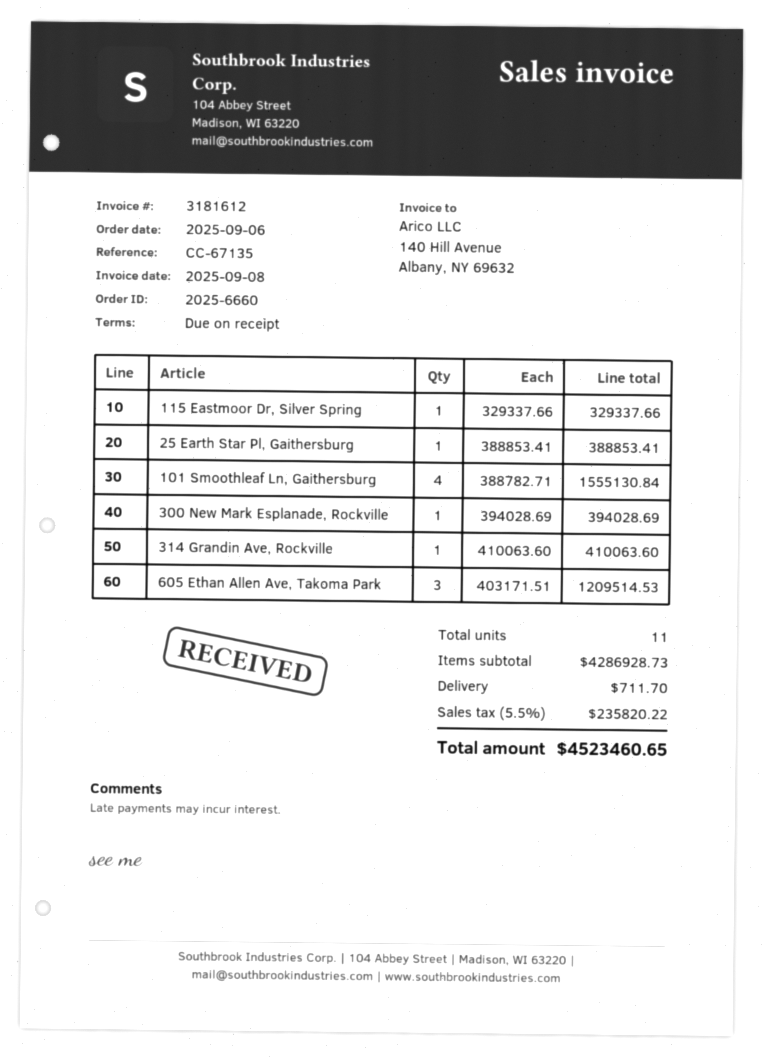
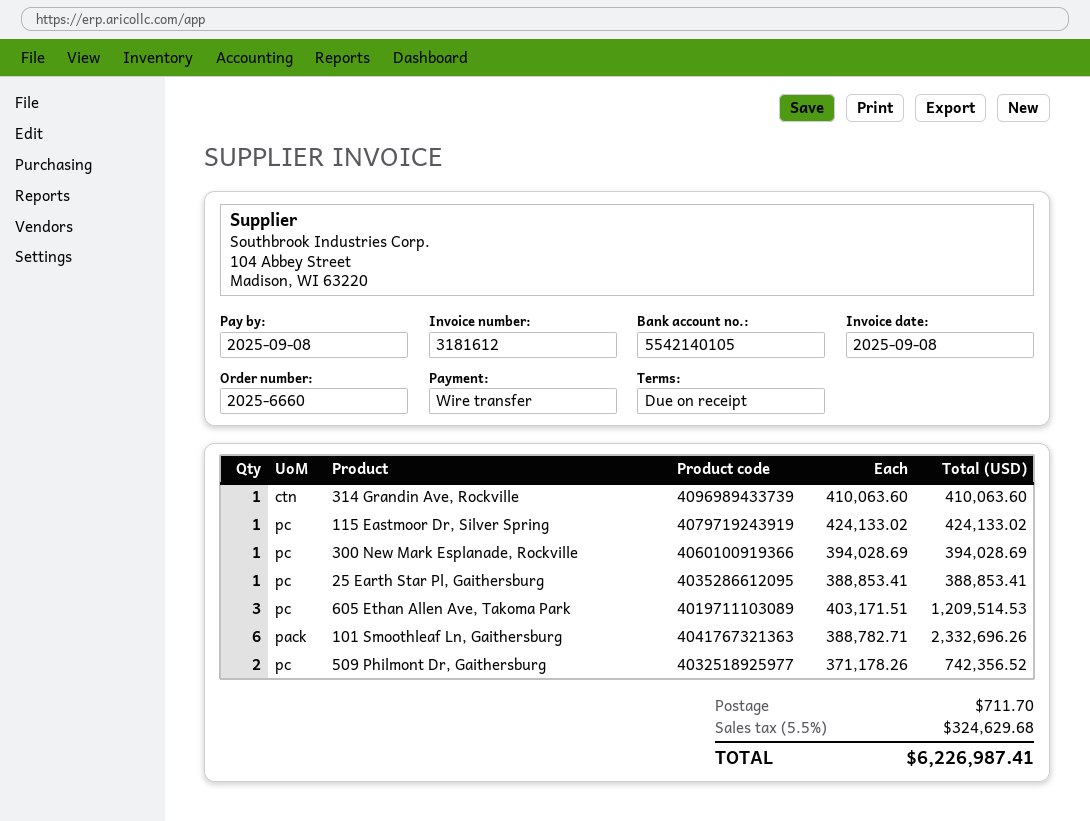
115 Eastmoor Dr, Silver Spring: 1 x 329337.66 = 329337.66 -> 1 x 424133.02 = 424133.02
101 Smoothleaf Ln, Gaithersburg: 4 x 388782.71 = 1555130.84 -> 6 x 388782.71 = 2332696.26
509 Philmont Dr, Gaithersburg: none -> 2 x 371178.26 = 742356.52
tax: 5.5% = 235820.22 -> 5.5% = 324629.68
total: 4523460.65 -> 6226987.41

